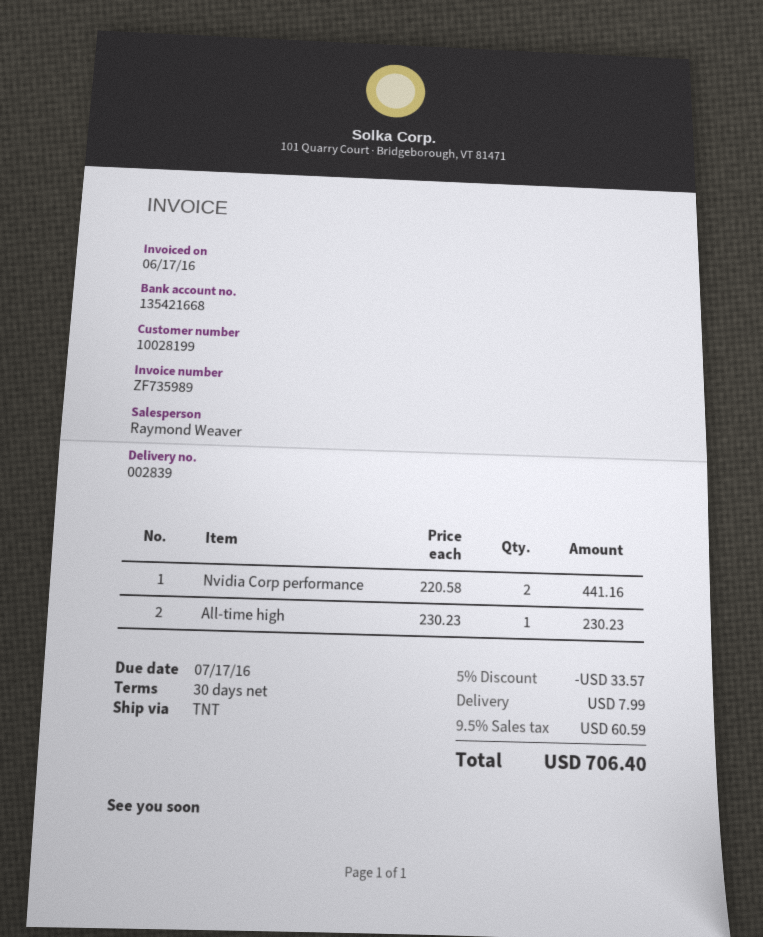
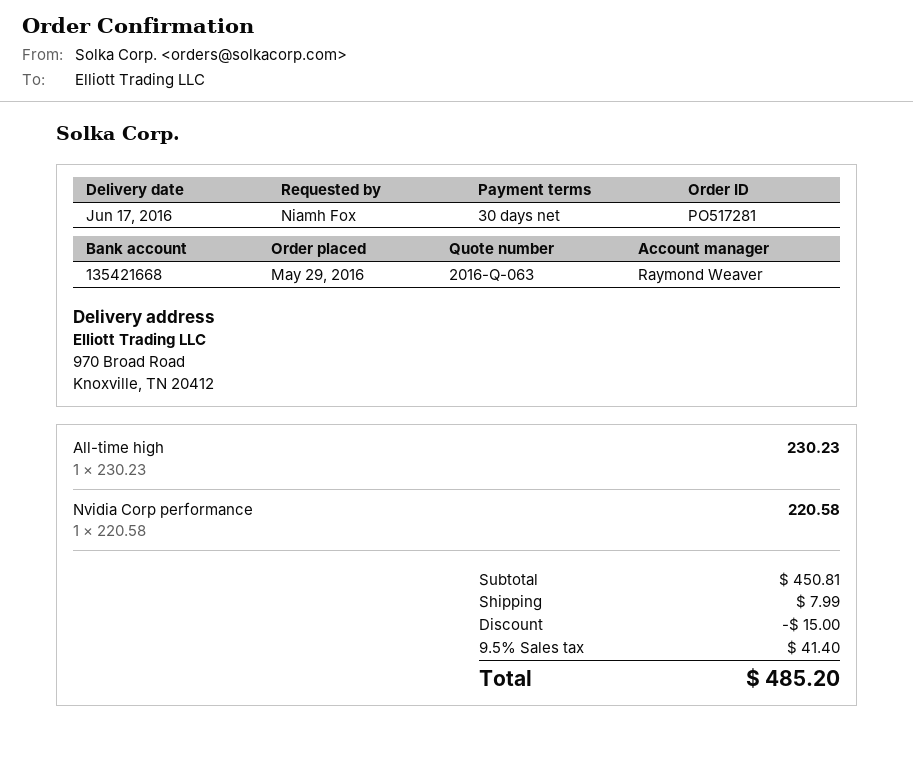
Nvidia Corp performance: 2 x 220.58 = 441.16 -> 1 x 220.58 = 220.58
discount: 33.57 -> 15.00
tax: 9.5% = 60.59 -> 9.5% = 41.40
total: 706.40 -> 485.20

